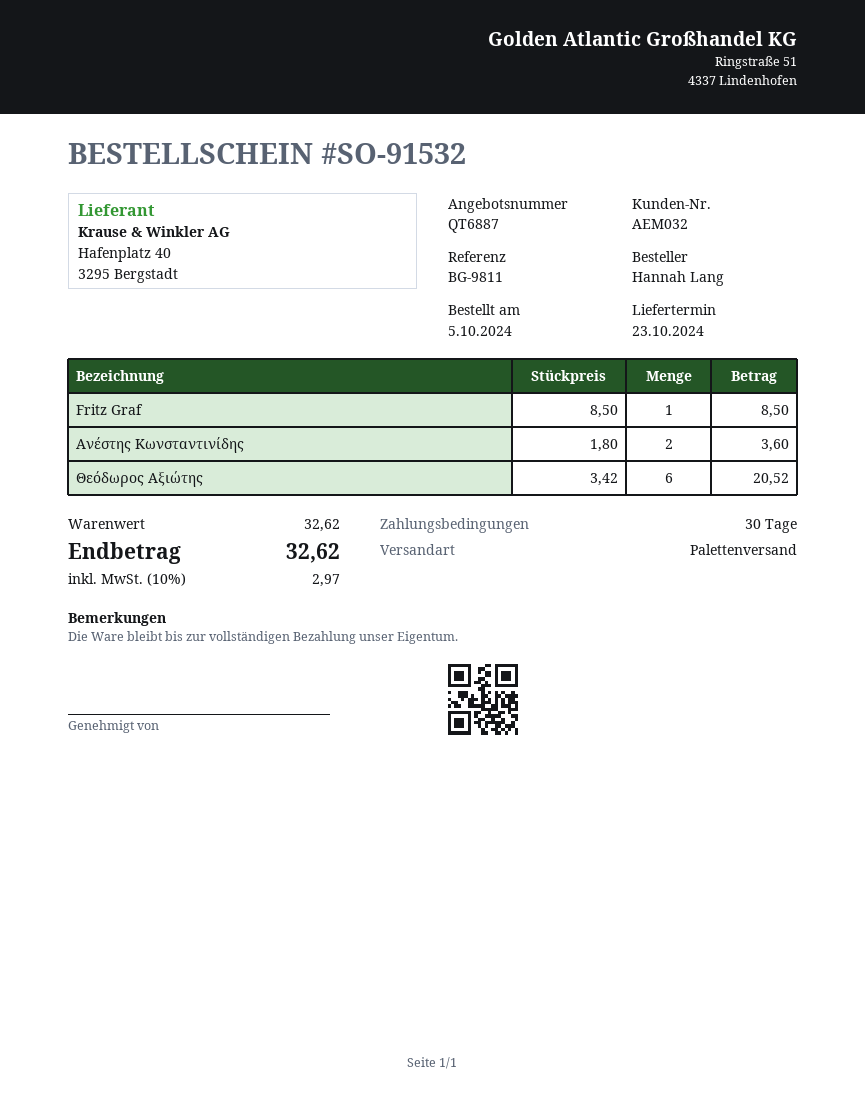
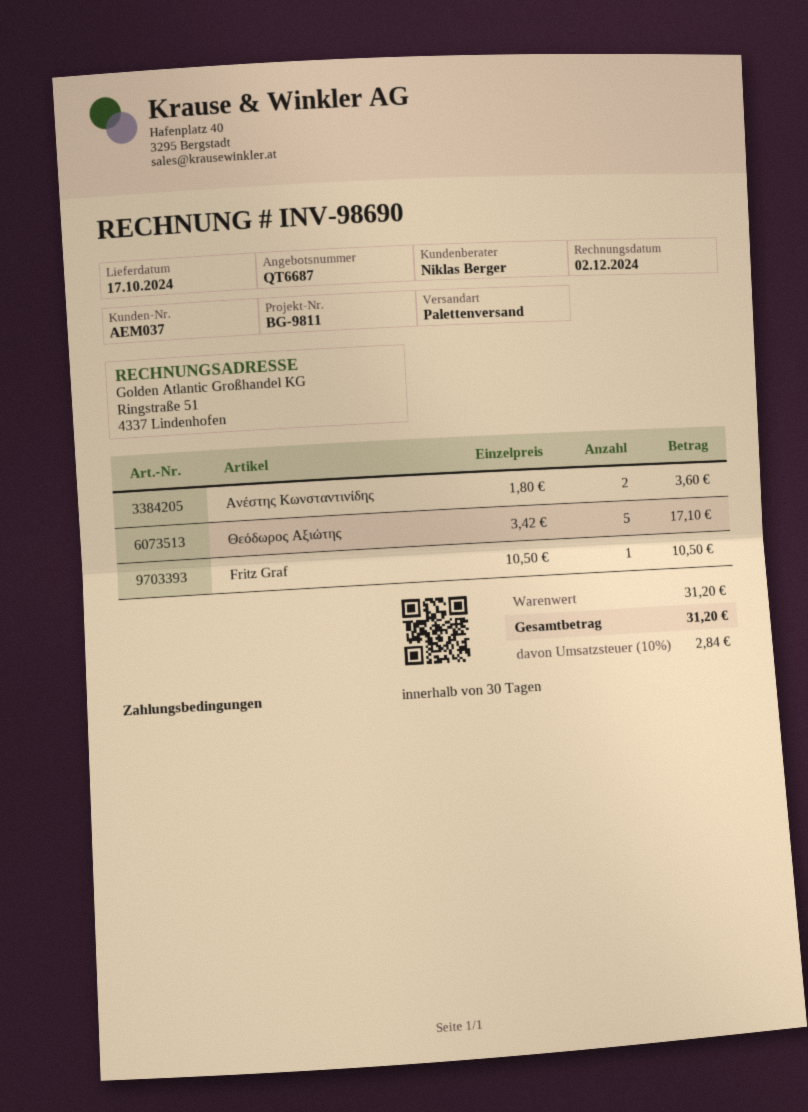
quote number: QT6887 -> QT6687
delivery date: 2024-10-23 -> 2024-10-17
customer number: AEM032 -> AEM037
Fritz Graf: 1 x 8.50 = 8.50 -> 1 x 10.50 = 10.50
Θεόδωρος Αξιώτης: 6 x 3.42 = 20.52 -> 5 x 3.42 = 17.10
subtotal: 32.62 -> 31.20
tax: 10% = 2.97 -> 10% = 2.84
total: 32.62 -> 31.20

